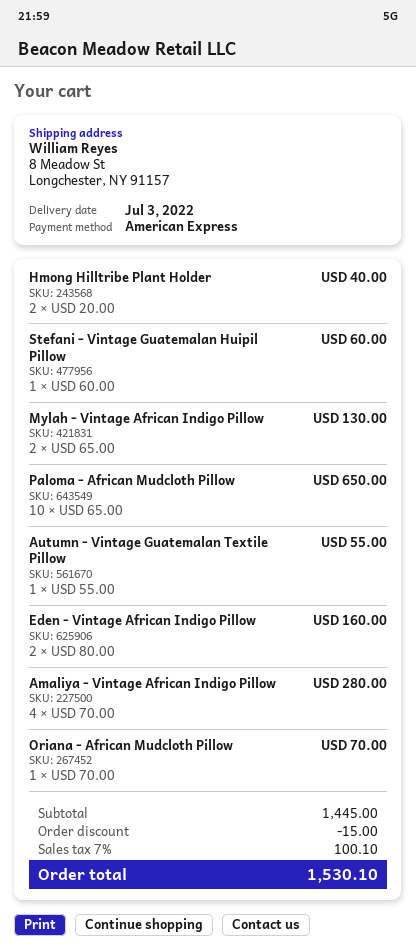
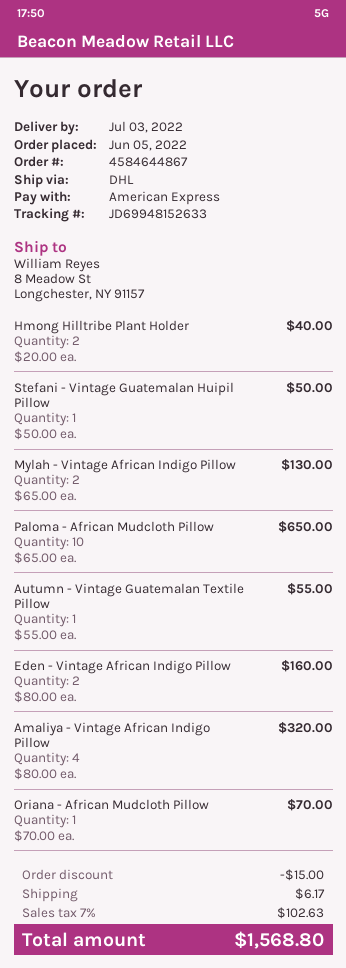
Stefani - Vintage Guatemalan Huipil Pillow: 1 x 60.00 = 60.00 -> 1 x 50.00 = 50.00
Amaliya - Vintage African Indigo Pillow: 4 x 70.00 = 280.00 -> 4 x 80.00 = 320.00
shipping: none -> 6.17
tax: 7% = 100.10 -> 7% = 102.63
total: 1530.10 -> 1568.80

